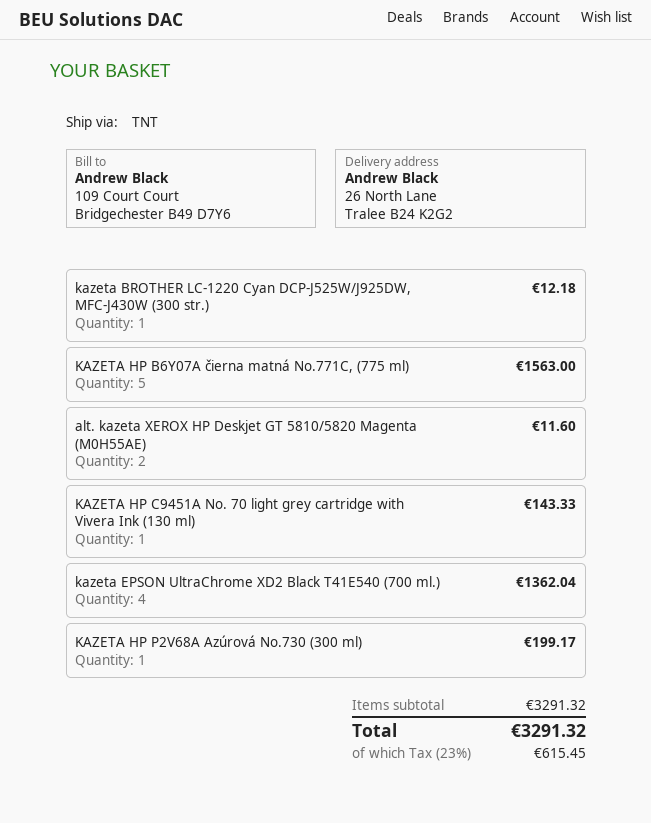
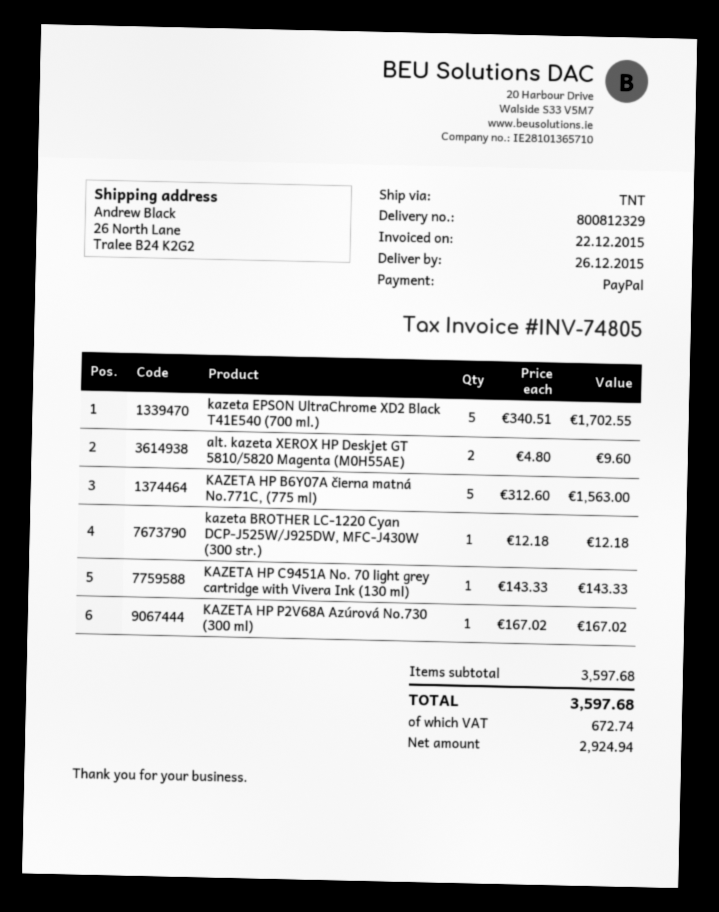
alt. kazeta XEROX HP Deskjet GT 5810/5820 Magenta (M0H55AE): 2 for 11.60 -> 2 for 9.60
kazeta EPSON UltraChrome XD2 Black T41E540 (700 ml.): 4 for 1362.04 -> 5 for 1702.55
KAZETA HP P2V68A Azúrová No.730 (300 ml): 1 for 199.17 -> 1 for 167.02
subtotal: 3291.32 -> 3597.68
tax: 615.45 -> 672.74
total: 3291.32 -> 3597.68

